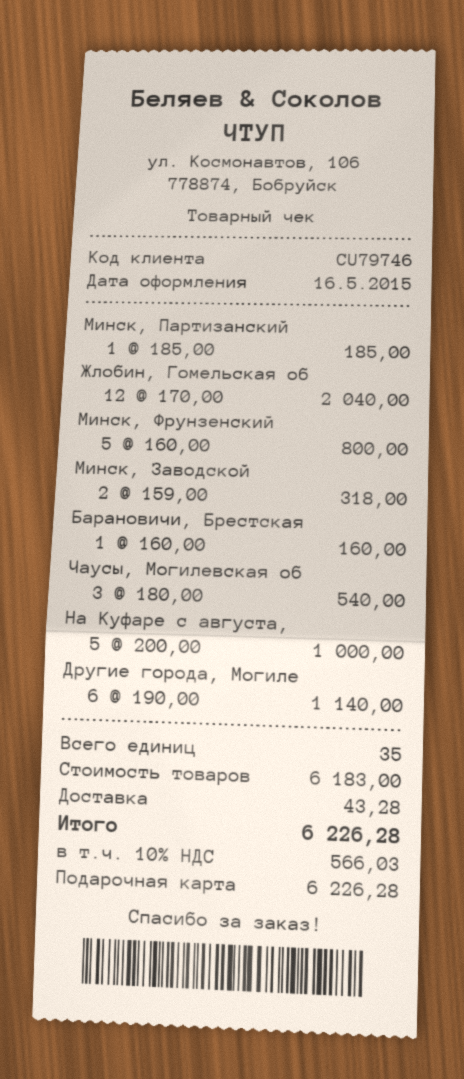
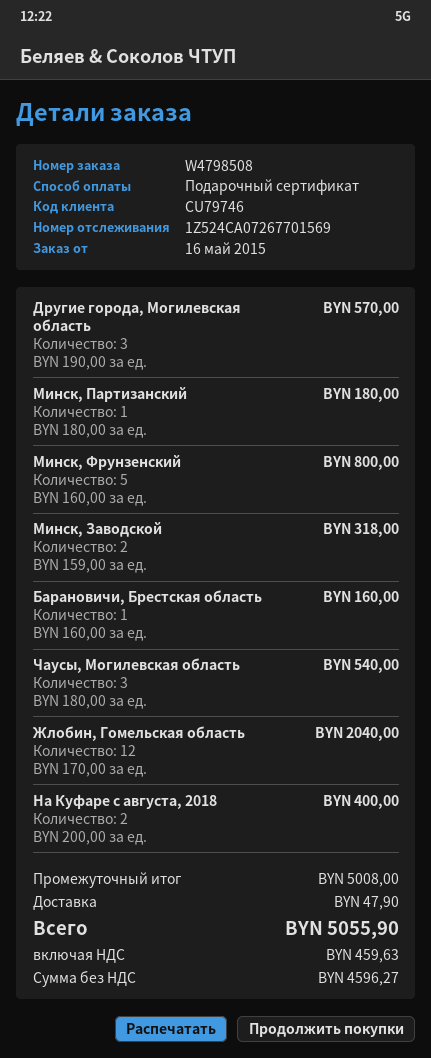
Минск, Партизанский: 1 x 185.00 = 185.00 -> 1 x 180.00 = 180.00
На Куфаре с августа,: 5 x 200.00 = 1000.00 -> 2 x 200.00 = 400.00
Другие города, Могиле: 6 x 190.00 = 1140.00 -> 3 x 190.00 = 570.00
subtotal: 6183.00 -> 5008.00
shipping: 43.28 -> 47.90
tax: 566.03 -> 459.63
total: 6226.28 -> 5055.90

